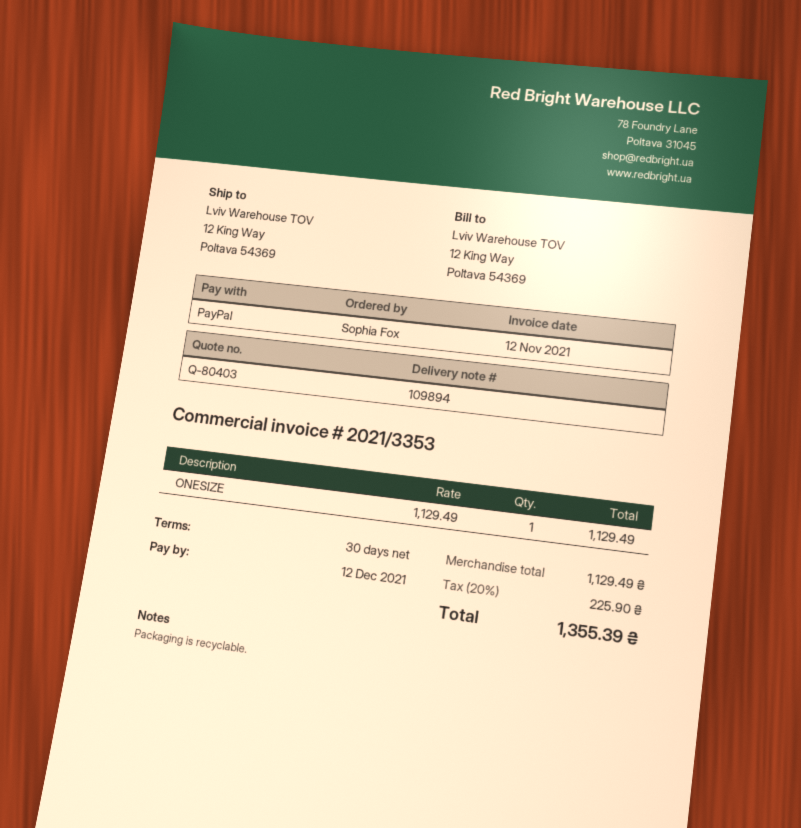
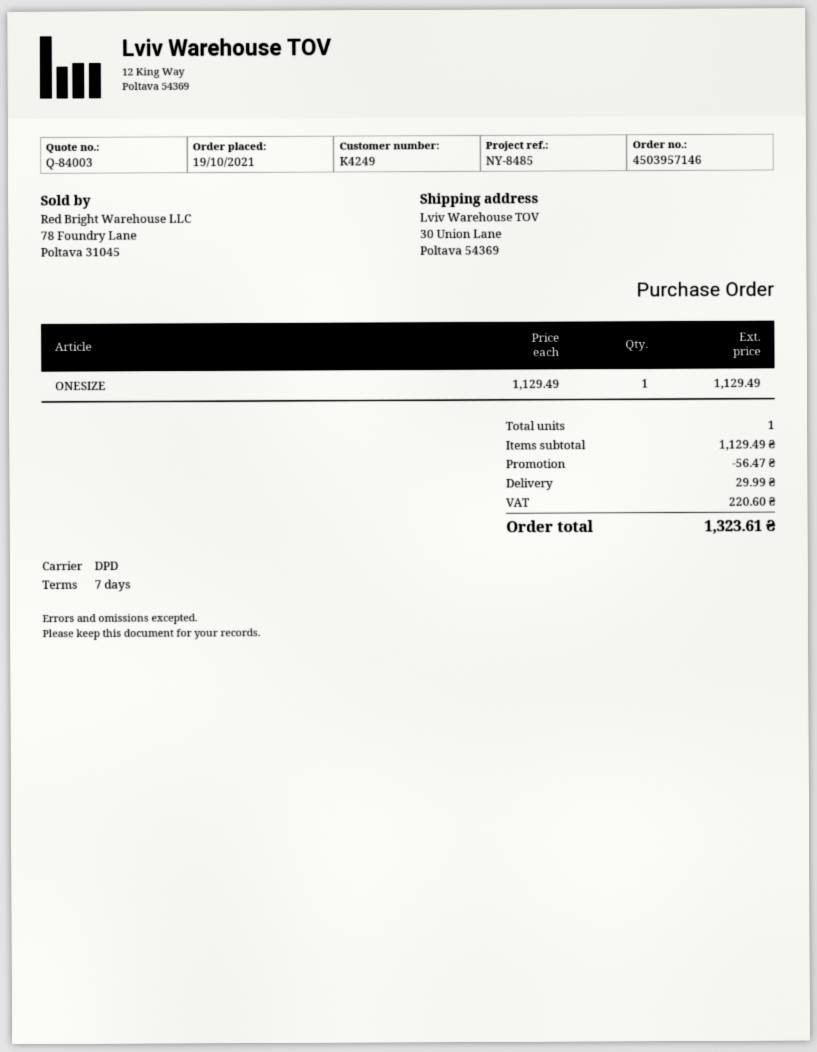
quote number: Q-80403 -> Q-84003
payment terms: 30 days -> 7 days
ship to: 12 King Way, Poltava 54369 -> 30 Union Lane, Poltava 54369
discount: none -> 56.47
shipping: none -> 29.99
tax: 225.90 -> 220.60
total: 1355.39 -> 1323.61

